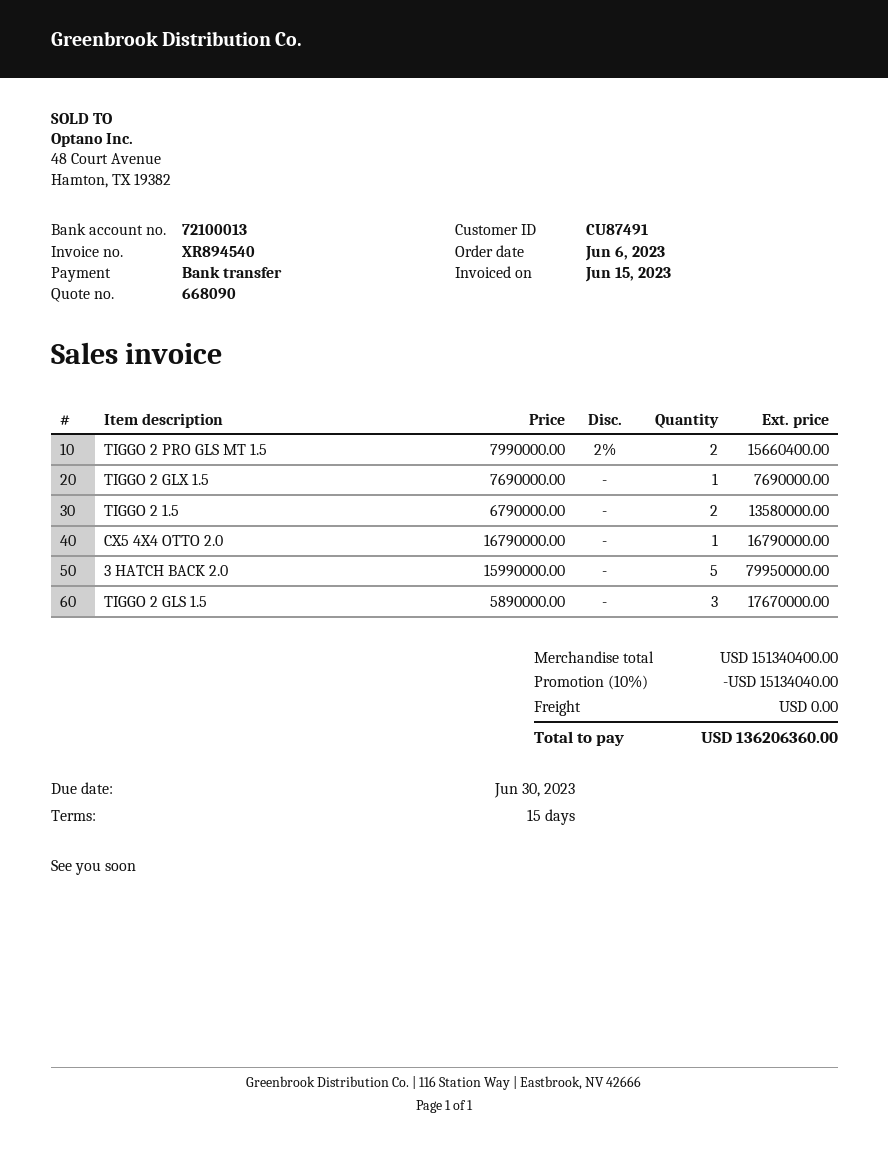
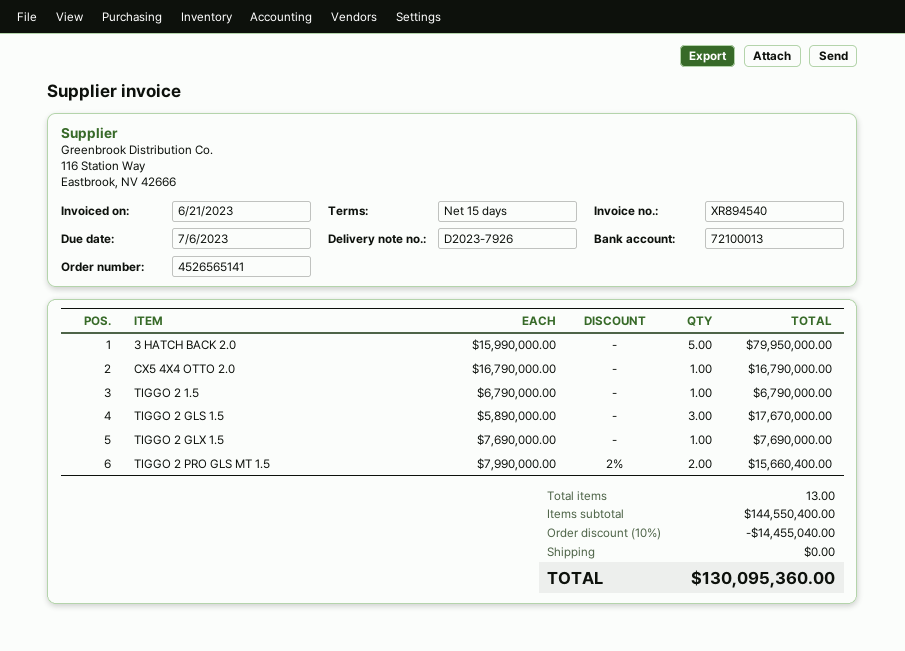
invoice date: 2023-06-15 -> 2023-06-21
due date: 2023-06-30 -> 2023-07-06
TIGGO 2 1.5: 2 x 6790000.00 = 13580000.00 -> 1 x 6790000.00 = 6790000.00
subtotal: 151340400.00 -> 144550400.00
discount: 10% = 15134040.00 -> 10% = 14455040.00
total: 136206360.00 -> 130095360.00

